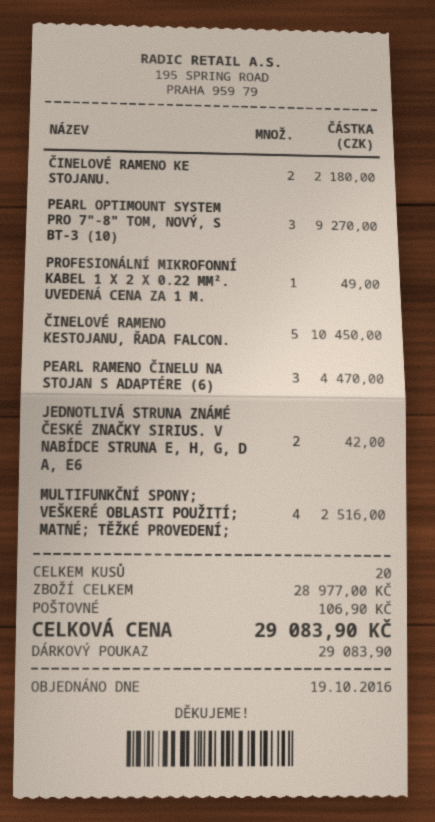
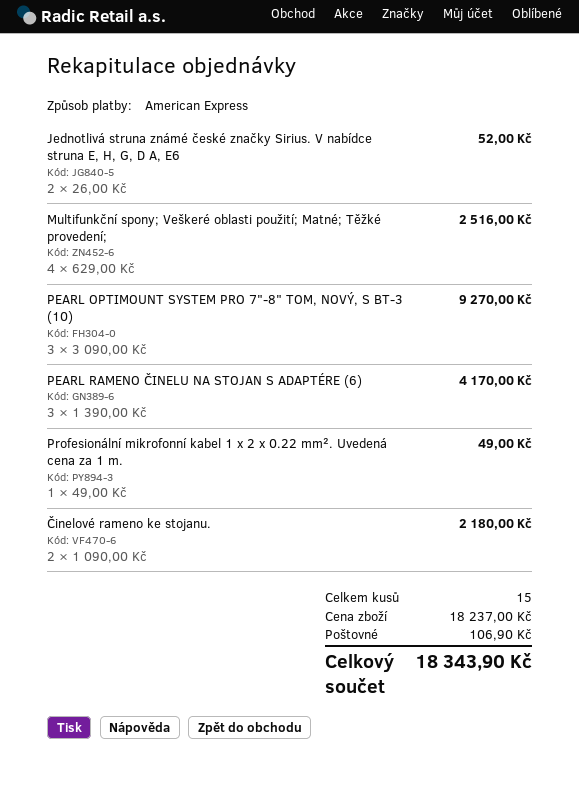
payment method: gift card -> American Express
ČINELOVÉ RAMENO KESTOJANU, ŘADA FALCON.: 5 for 10450.00 -> none
PEARL RAMENO ČINELU NA STOJAN S ADAPTÉRE (6): 3 for 4470.00 -> 3 for 4170.00
JEDNOTLIVÁ STRUNA ZNÁMÉ ČESKÉ ZNAČKY SIRIUS. V NABÍDCE STRUNA E, H, G, D A, E6: 2 for 42.00 -> 2 for 52.00
total quantity: 20 -> 15
subtotal: 28977.00 -> 18237.00
total: 29083.90 -> 18343.90

